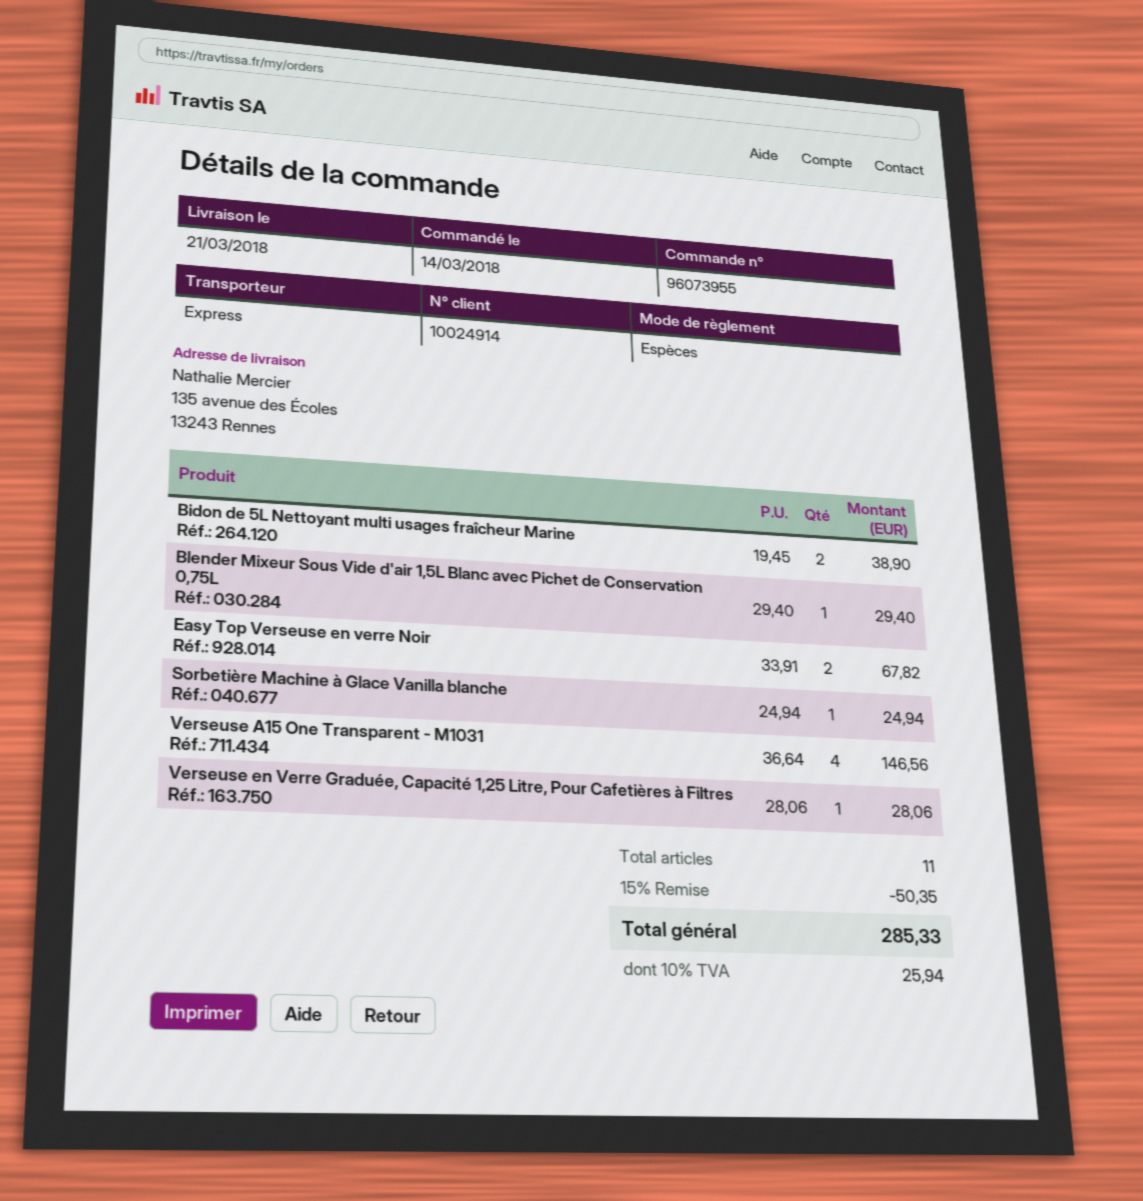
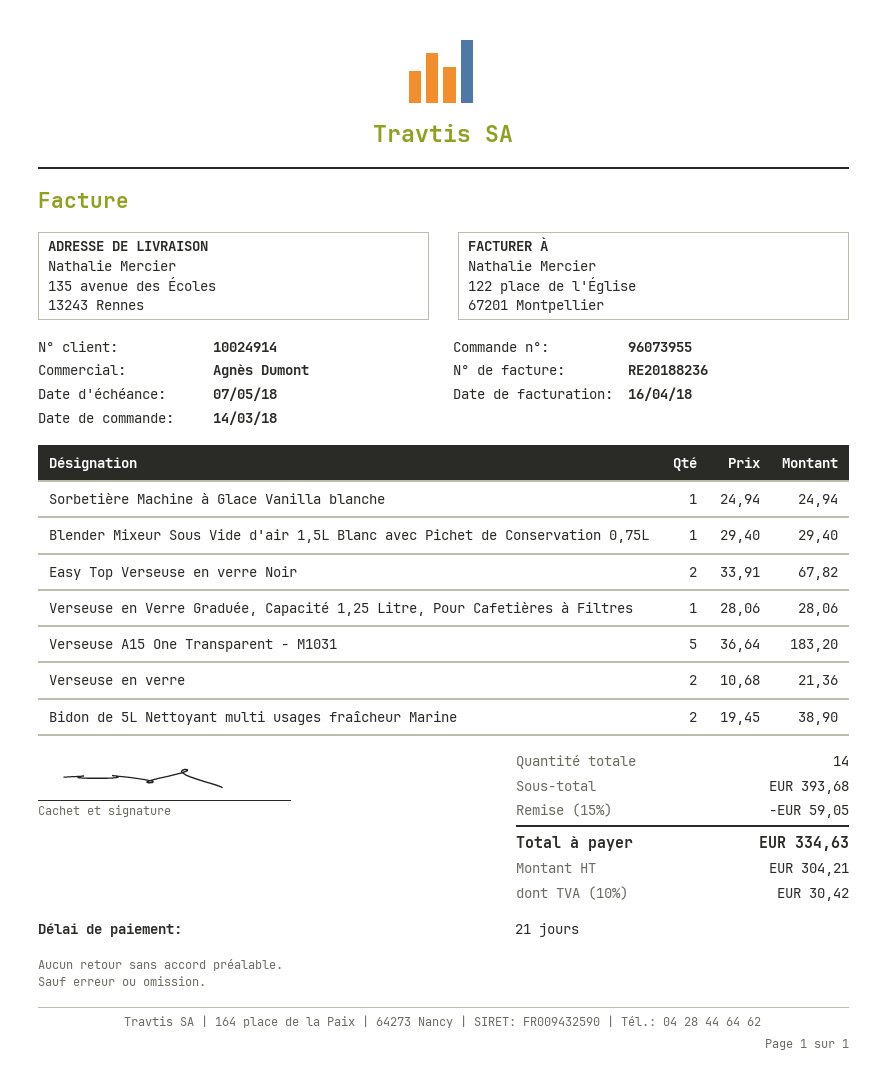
Verseuse A15 One Transparent - M1031: 4 x 36.64 = 146.56 -> 5 x 36.64 = 183.20
Verseuse en verre: none -> 2 x 10.68 = 21.36
total quantity: 11 -> 14
discount: 15% = 50.35 -> 15% = 59.05
tax: 10% = 25.94 -> 10% = 30.42
total: 285.33 -> 334.63

